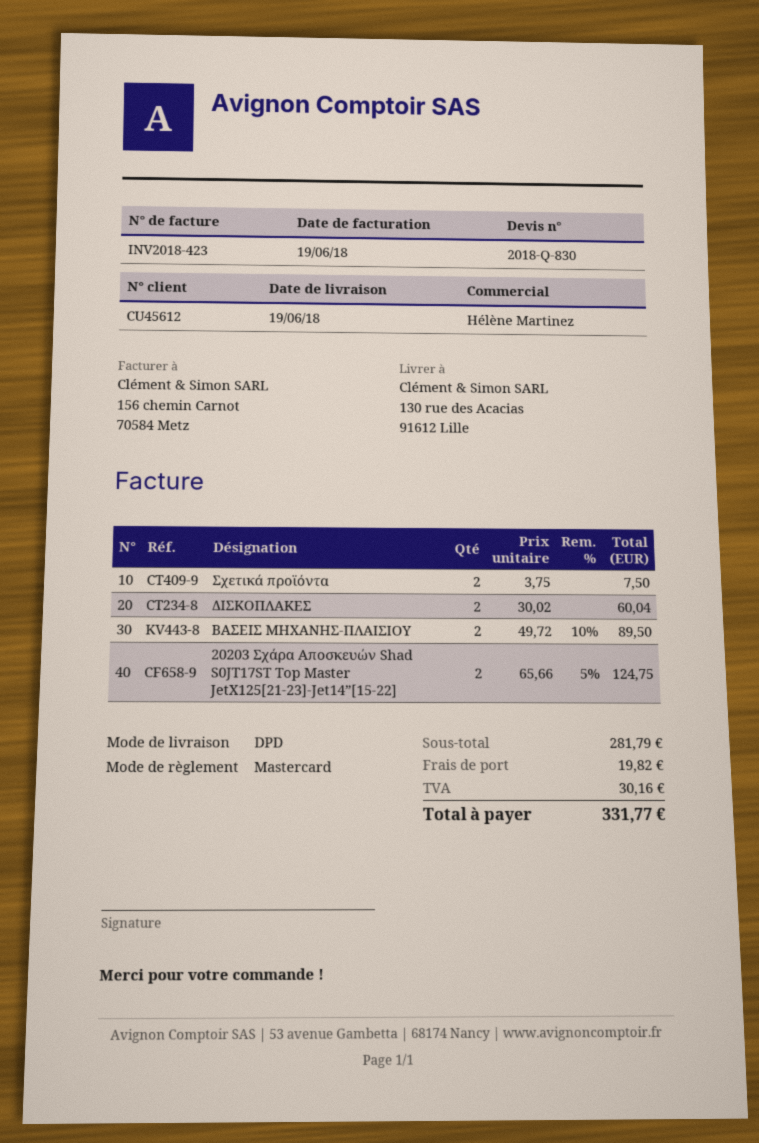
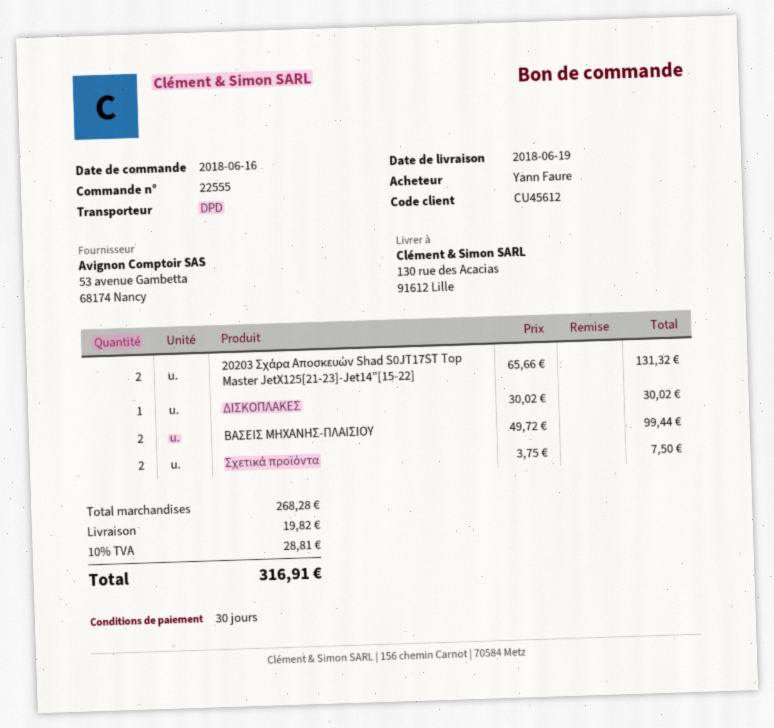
ΔΙΣΚΟΠΛΑΚΕΣ: 2 x 30.02 = 60.04 -> 1 x 30.02 = 30.02
ΒΑΣΕΙΣ ΜΗΧΑΝΗΣ-ΠΛΑΙΣΙΟΥ: 2 x 49.72 - 10% = 89.50 -> 2 x 49.72 = 99.44
20203 Σχάρα Αποσκευών Shad S0JT17ST Top Master JetX125[21-23]-Jet14”[15-22]: 2 x 65.66 - 5% = 124.75 -> 2 x 65.66 = 131.32
subtotal: 281.79 -> 268.28
tax: 30.16 -> 28.81
total: 331.77 -> 316.91

